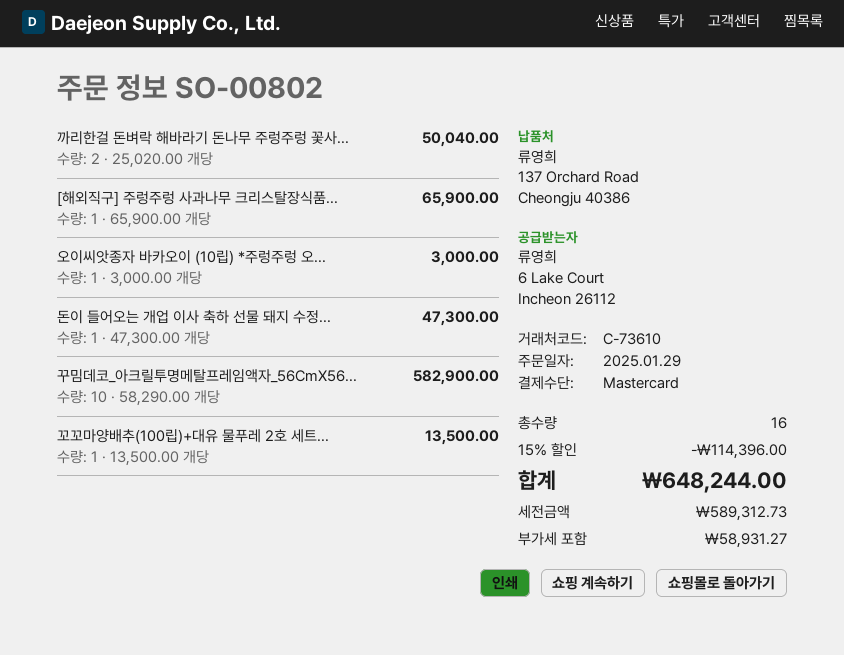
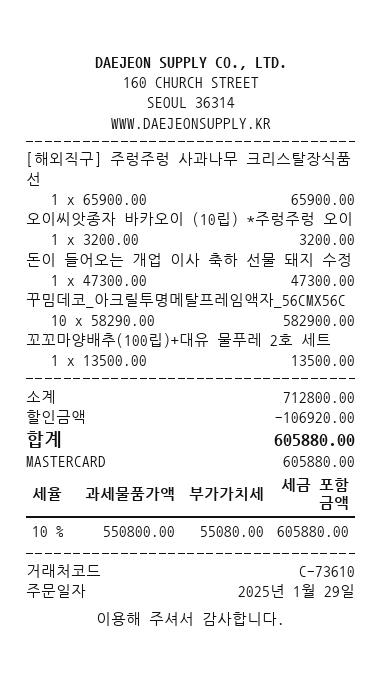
까리한걸 돈벼락 해바라기 돈나무 주렁주렁 꽃사...: 2 x 25020.00 = 50040.00 -> none
오이씨앗종자 바카오이 (10립) *주렁주렁 오...: 1 x 3000.00 = 3000.00 -> 1 x 3200.00 = 3200.00
discount: 114396.00 -> 106920.00
net: 589312.73 -> 550800.00
tax: 58931.27 -> 55080.00
total: 648244.00 -> 605880.00

